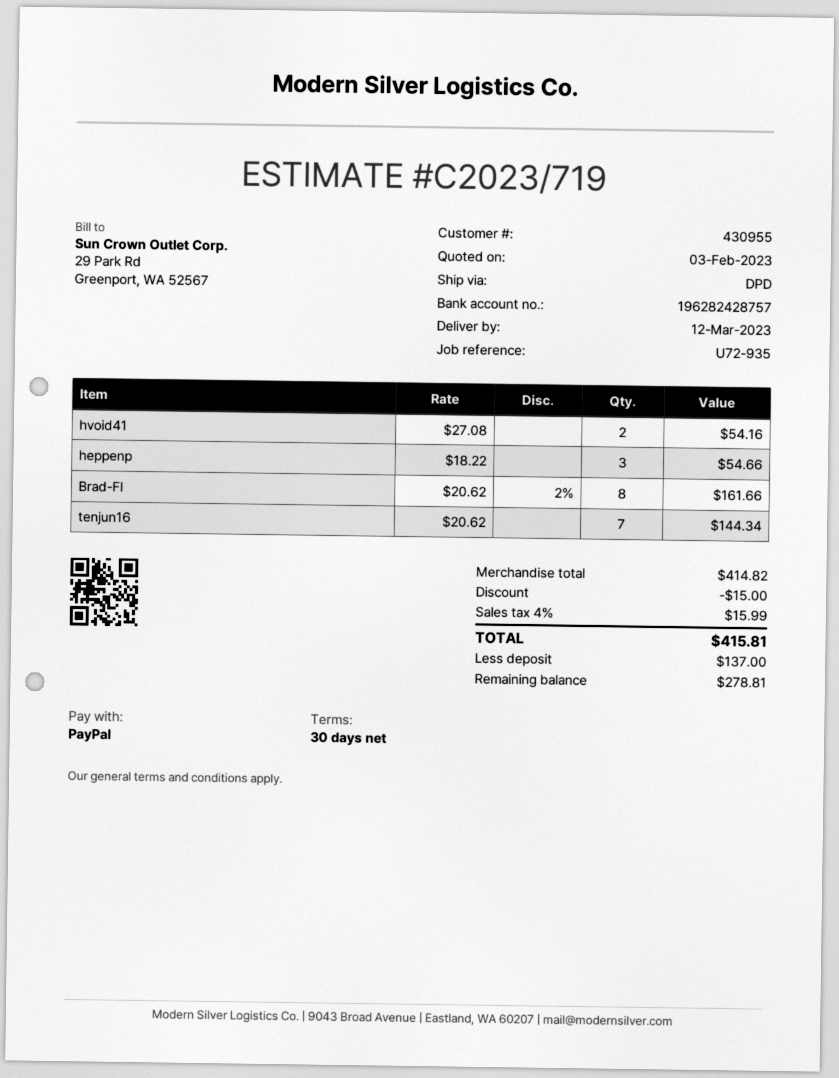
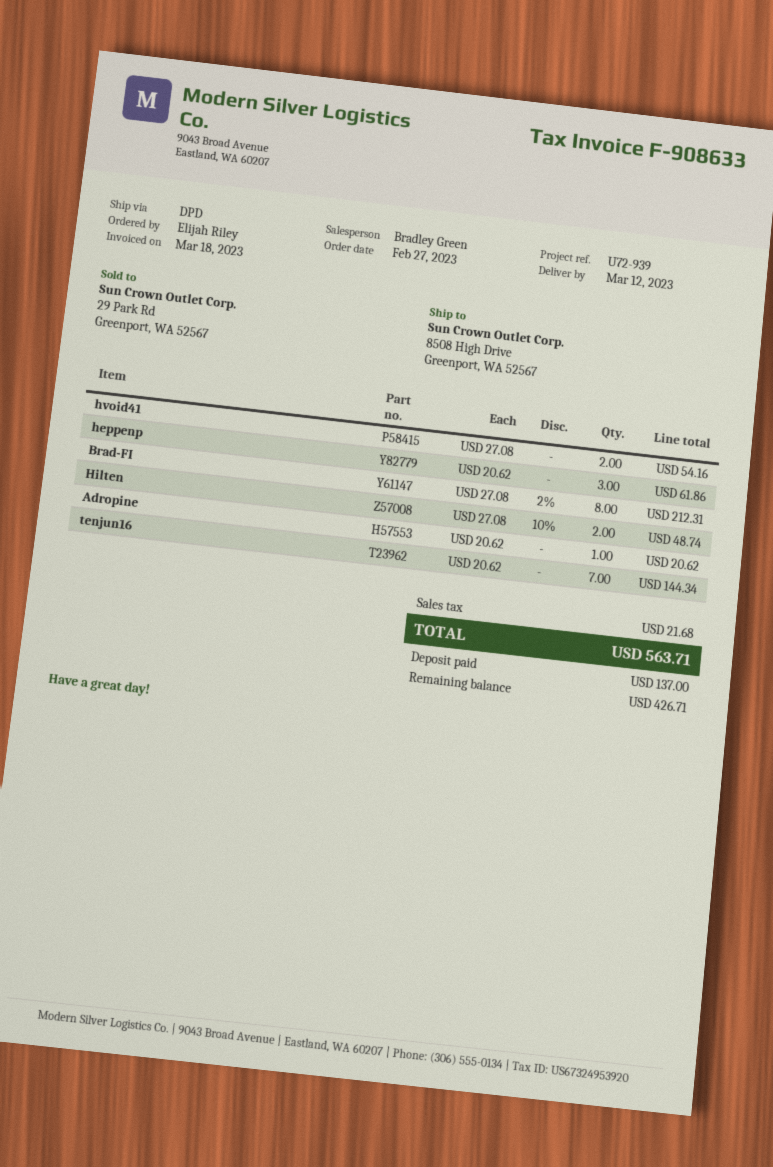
reference: U72-935 -> U72-939
heppenp: 3 x 18.22 = 54.66 -> 3 x 20.62 = 61.86
Brad-FI: 8 x 20.62 - 2% = 161.66 -> 8 x 27.08 - 2% = 212.31
Hilten: none -> 2 x 27.08 - 10% = 48.74
Adropine: none -> 1 x 20.62 = 20.62
discount: 15.00 -> none
tax: 15.99 -> 21.68
total: 415.81 -> 563.71
balance: 278.81 -> 426.71

